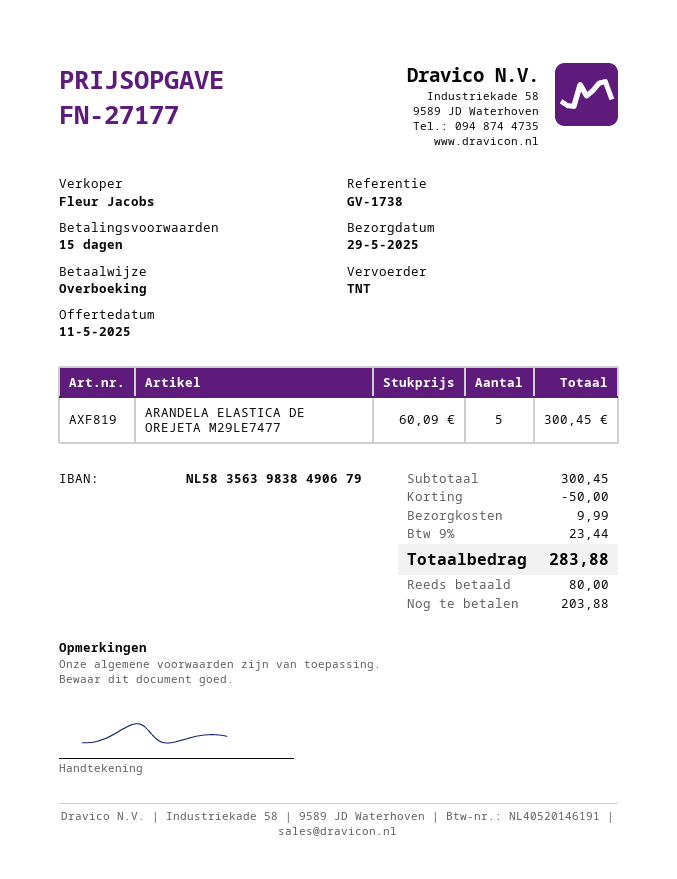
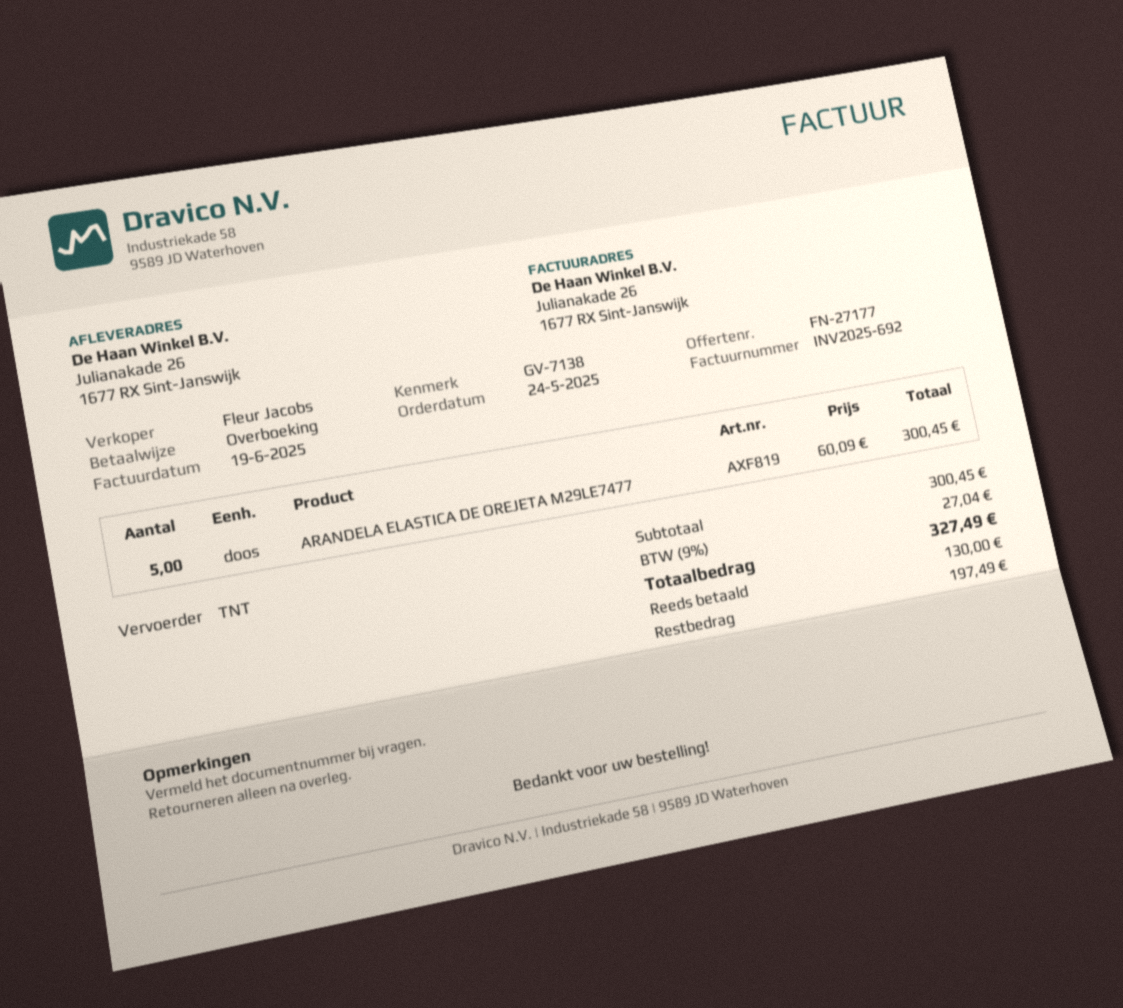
reference: GV-1738 -> GV-7138
discount: 50.00 -> none
shipping: 9.99 -> none
tax: 9% = 23.44 -> 9% = 27.04
total: 283.88 -> 327.49
deposit: 80.00 -> 130.00
balance: 203.88 -> 197.49

